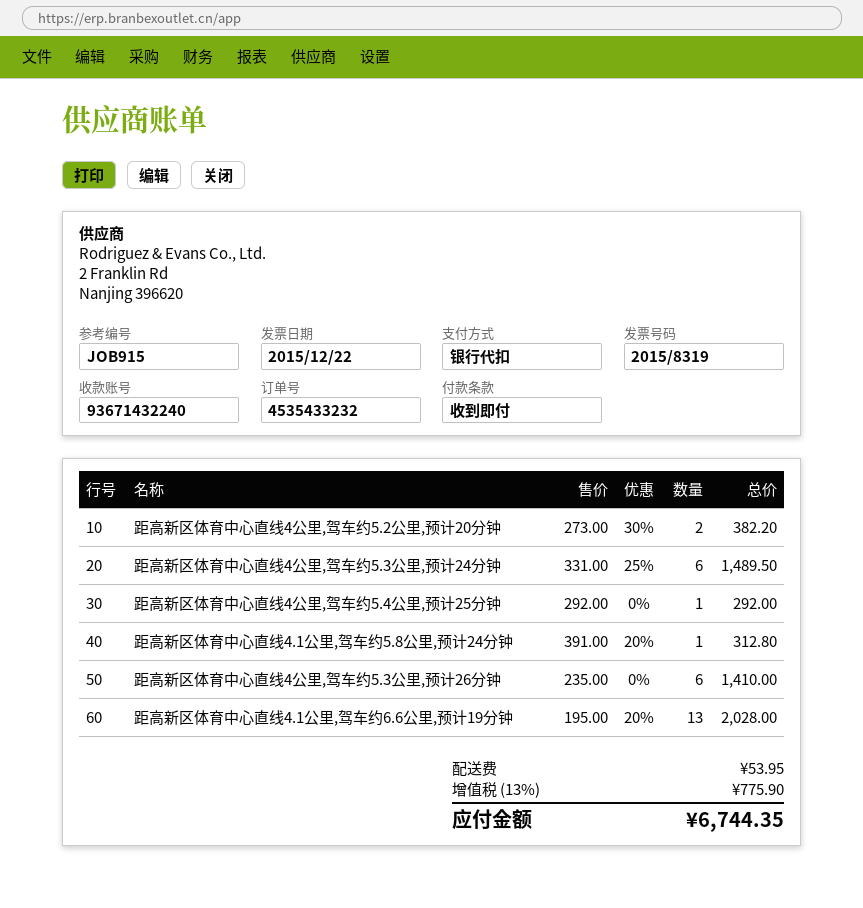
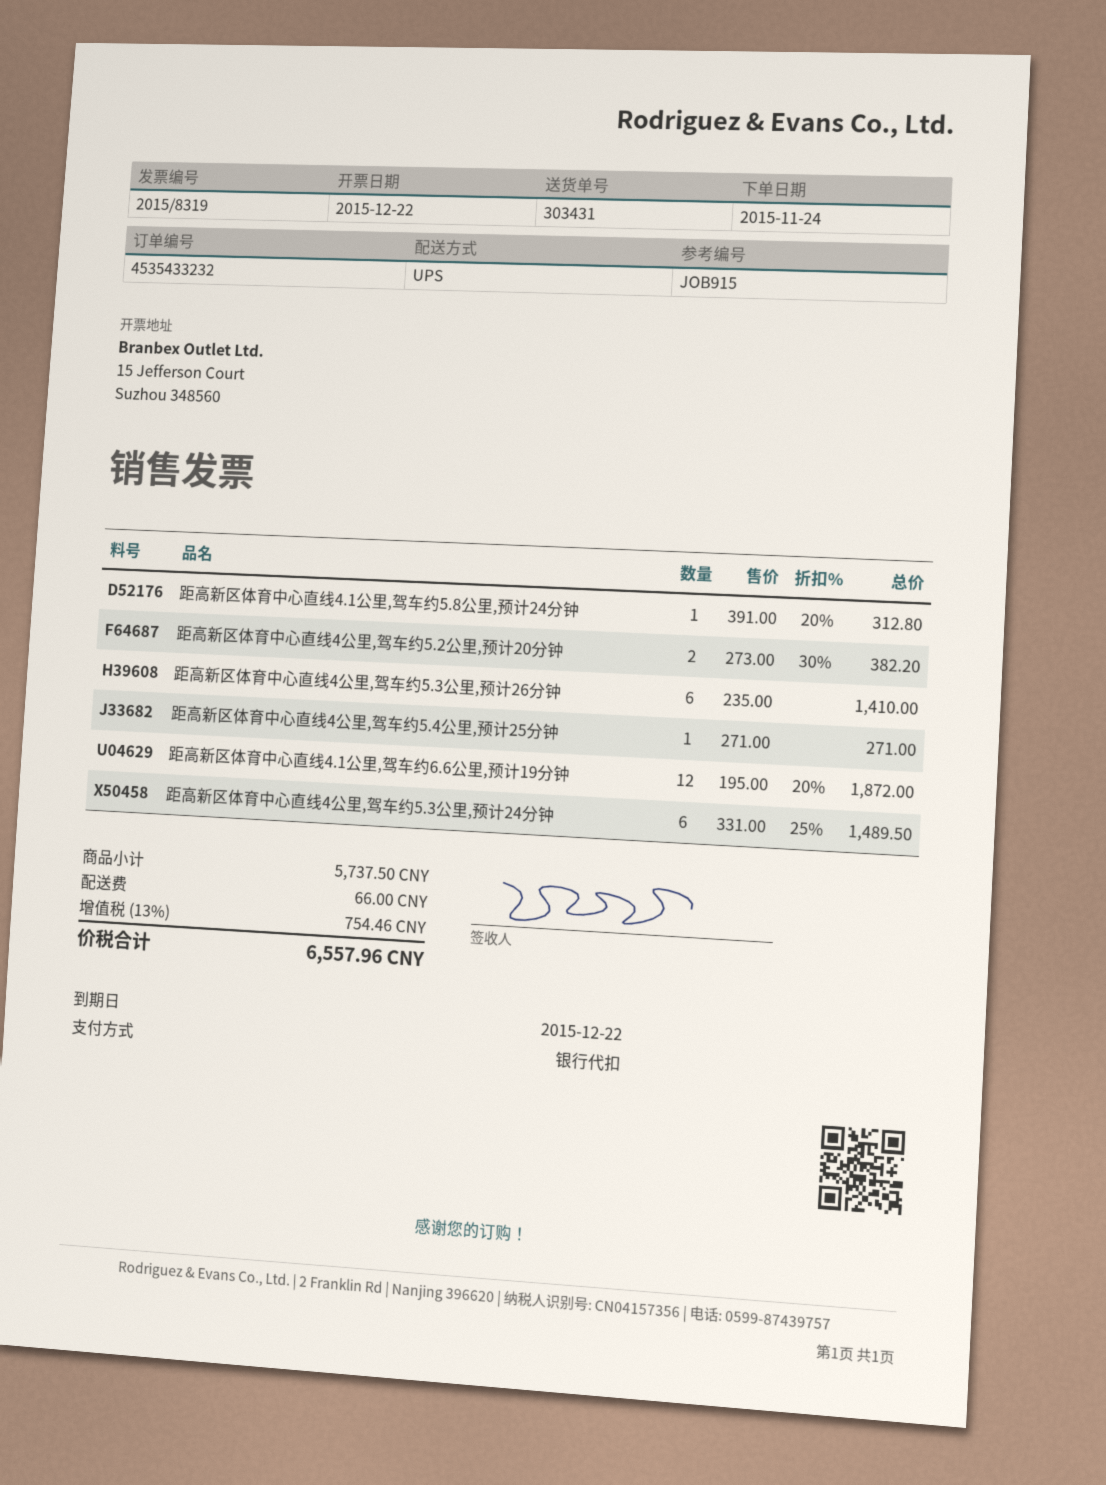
距高新区体育中心直线4公里,驾车约5.4公里,预计25分钟: 1 x 292.00 = 292.00 -> 1 x 271.00 = 271.00
距高新区体育中心直线4.1公里,驾车约6.6公里,预计19分钟: 13 x 195.00 - 20% = 2028.00 -> 12 x 195.00 - 20% = 1872.00
shipping: 53.95 -> 66.00
tax: 13% = 775.90 -> 13% = 754.46
total: 6744.35 -> 6557.96

